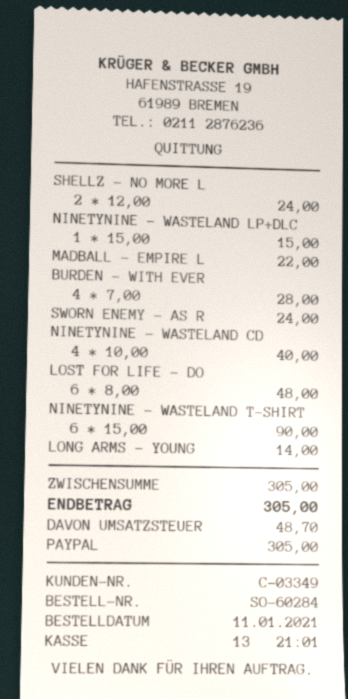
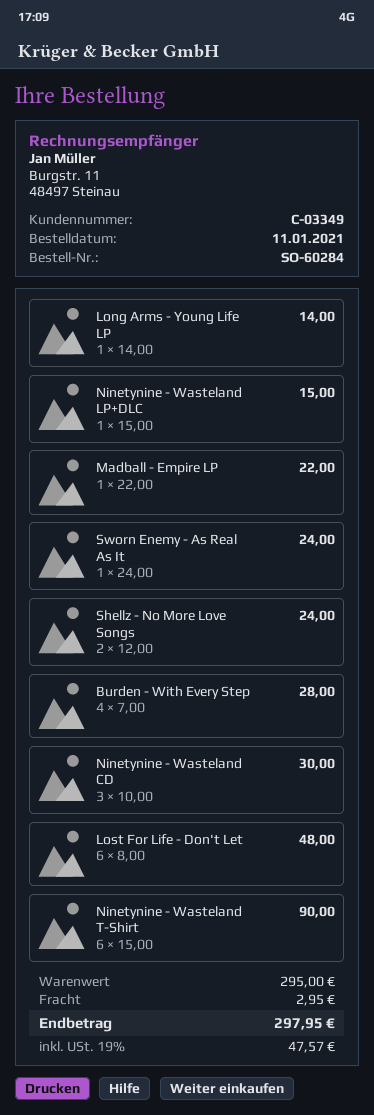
NINETYNINE - WASTELAND CD: 4 x 10.00 = 40.00 -> 3 x 10.00 = 30.00
subtotal: 305.00 -> 295.00
shipping: none -> 2.95
tax: 48.70 -> 47.57
total: 305.00 -> 297.95

